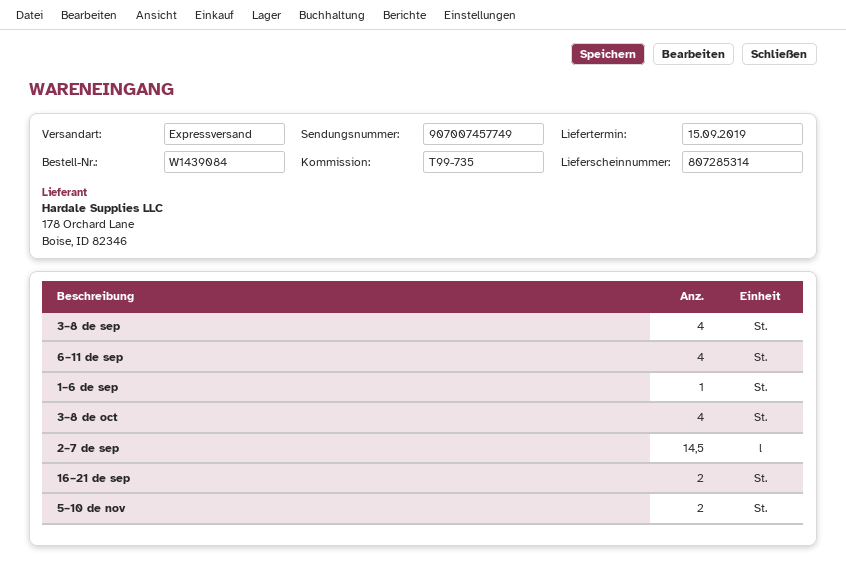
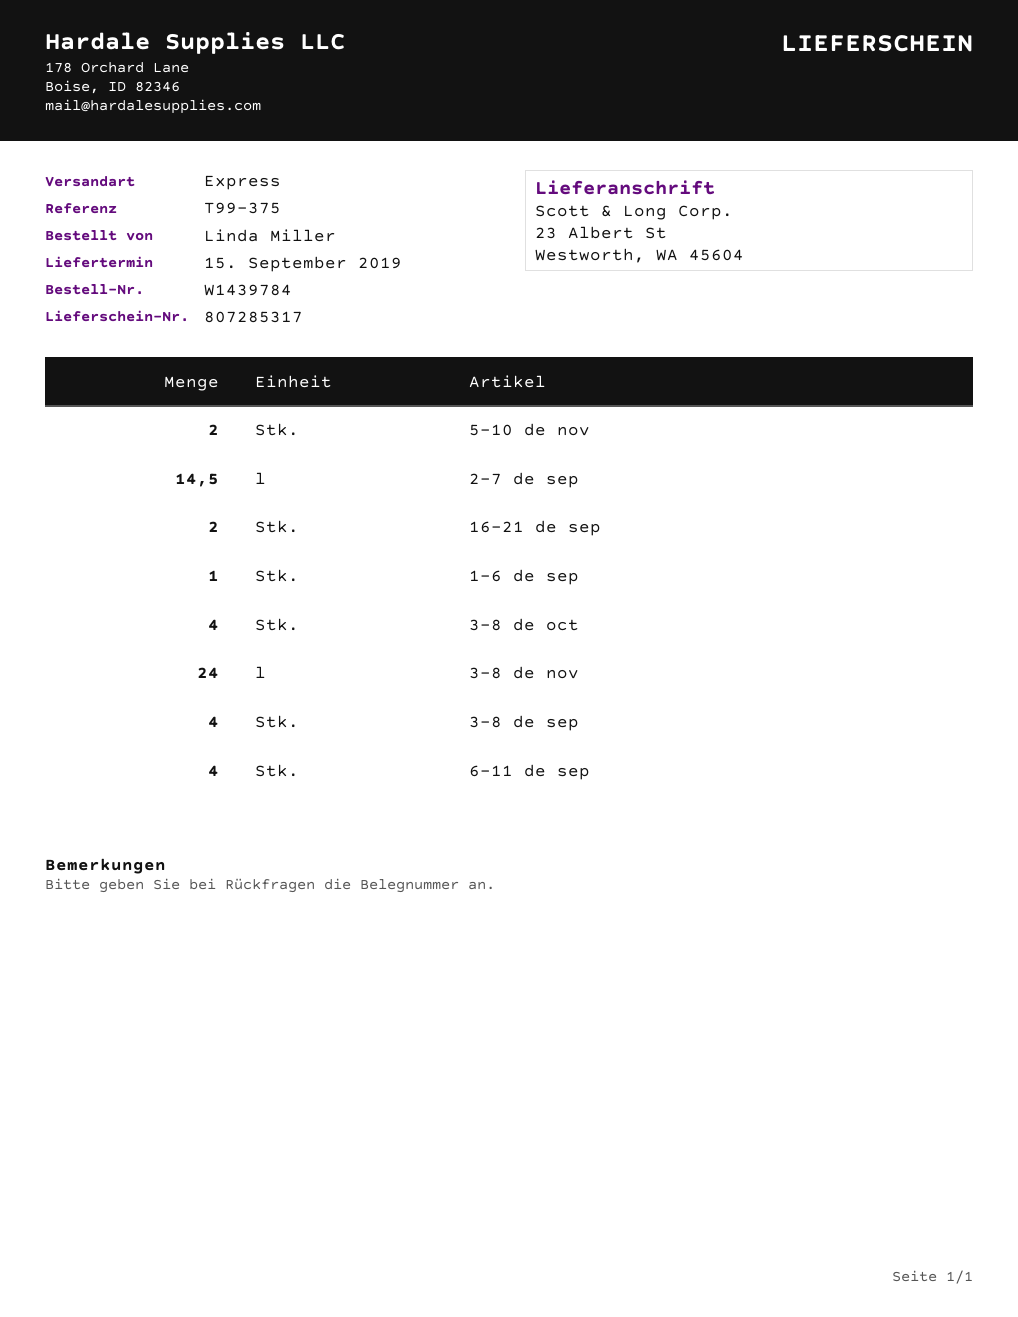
order number: W1439084 -> W1439784
delivery note number: 807285314 -> 807285317
reference: T99-735 -> T99-375
3–8 de nov: none -> 24

